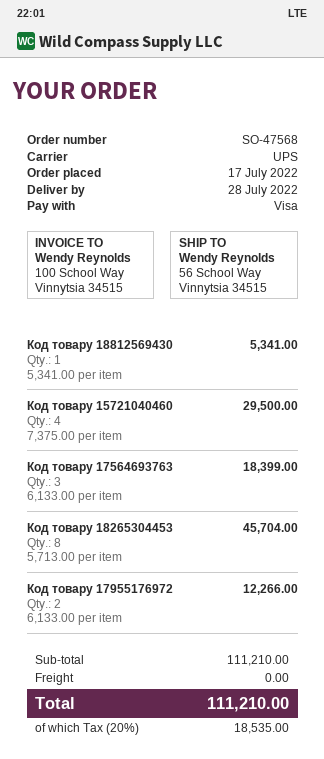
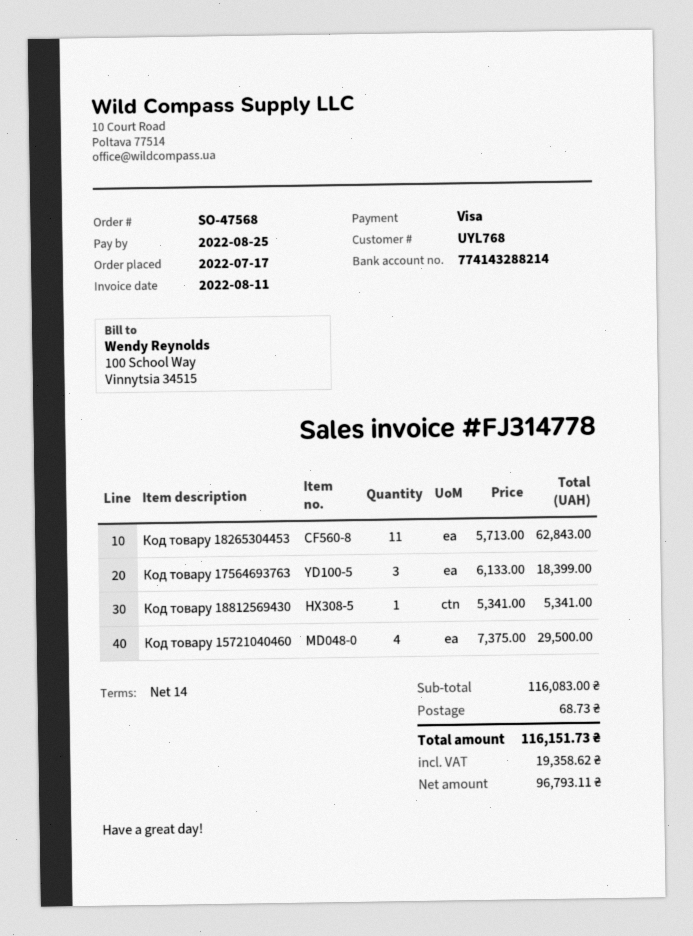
Код товару 18265304453: 8 x 5713.00 = 45704.00 -> 11 x 5713.00 = 62843.00
Код товару 17955176972: 2 x 6133.00 = 12266.00 -> none
subtotal: 111210.00 -> 116083.00
shipping: 0.00 -> 68.73
tax: 18535.00 -> 19358.62
total: 111210.00 -> 116151.73

